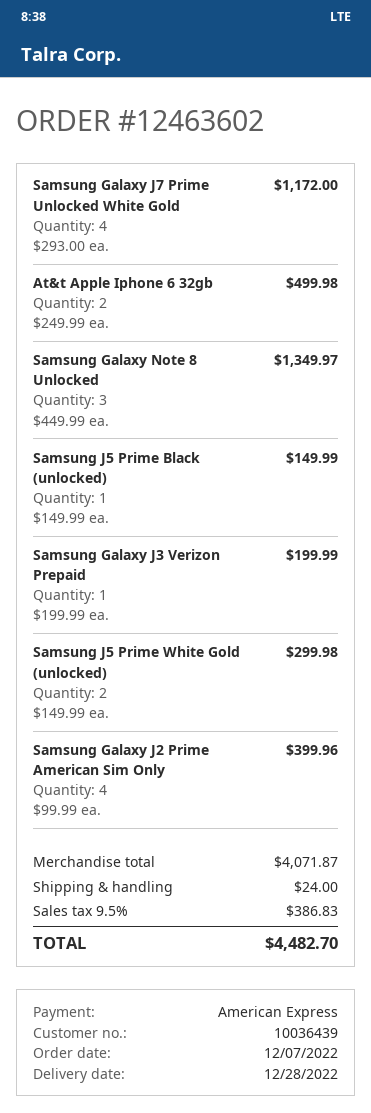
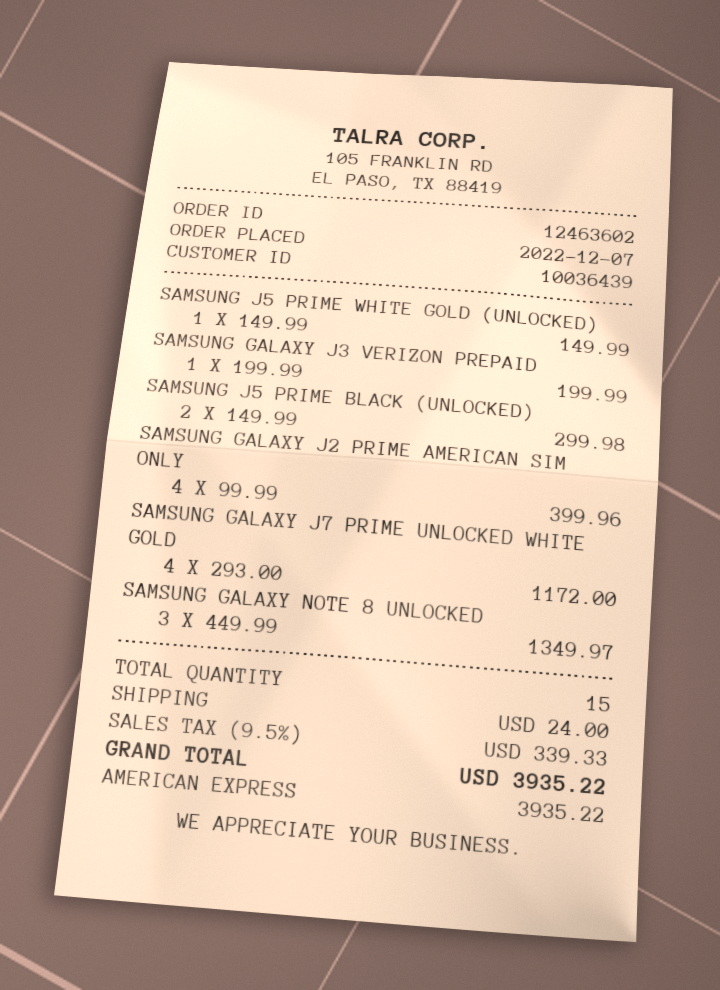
At&t Apple Iphone 6 32gb: 2 x 249.99 = 499.98 -> none
Samsung J5 Prime Black (unlocked): 1 x 149.99 = 149.99 -> 2 x 149.99 = 299.98
Samsung J5 Prime White Gold (unlocked): 2 x 149.99 = 299.98 -> 1 x 149.99 = 149.99
tax: 9.5% = 386.83 -> 9.5% = 339.33
total: 4482.70 -> 3935.22

